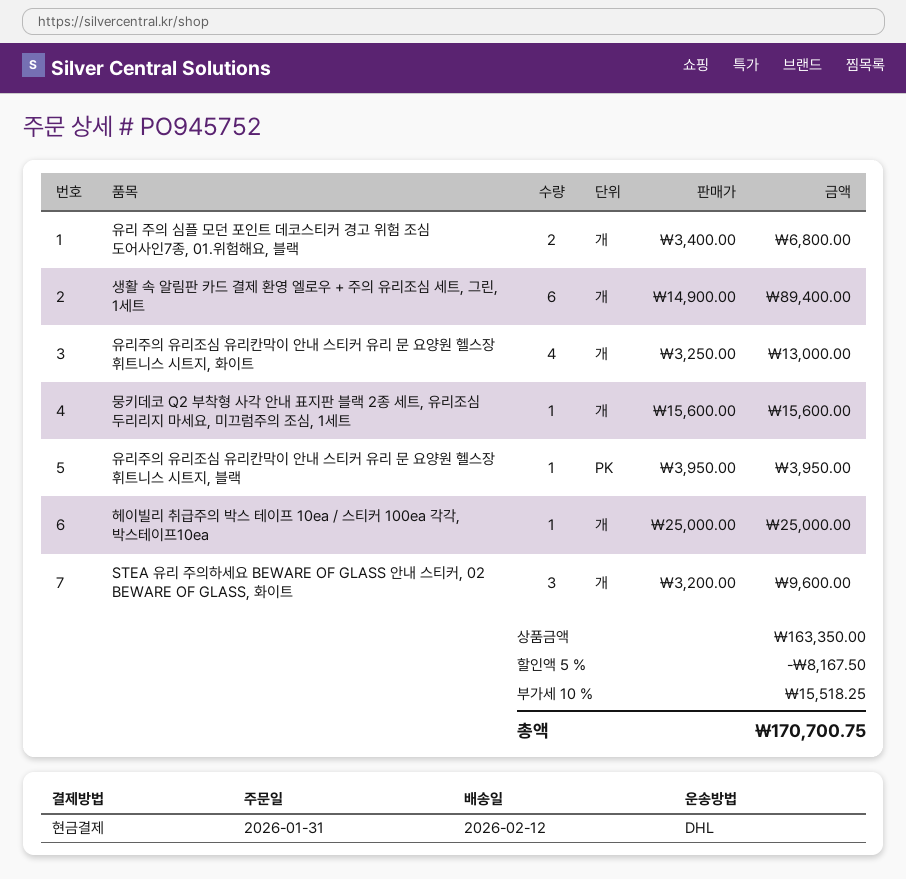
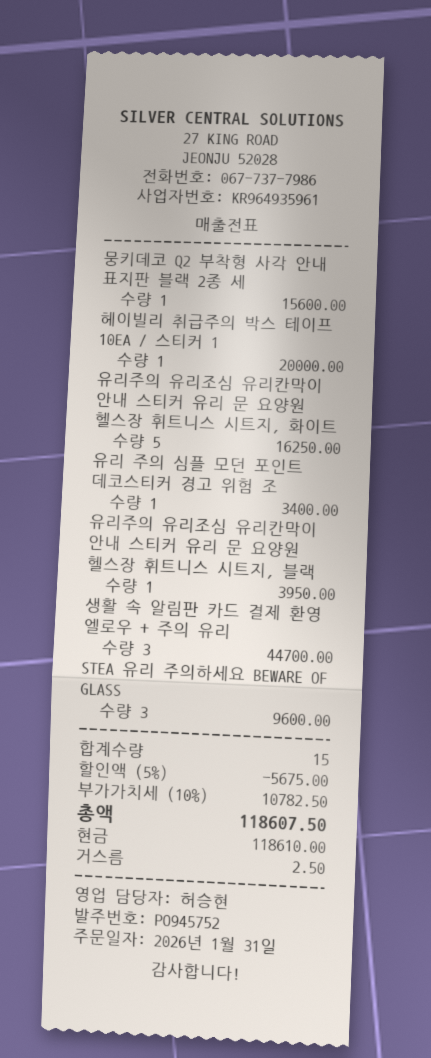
유리 주의 심플 모던 포인트 데코스티커 경고 위험 조심 도어사인7종, 01.위험해요, 블랙: 2 for 6800.00 -> 1 for 3400.00
생활 속 알림판 카드 결제 환영 엘로우 + 주의 유리조심 세트, 그린, 1세트: 6 for 89400.00 -> 3 for 44700.00
유리주의 유리조심 유리칸막이 안내 스티커 유리 문 요양원 헬스장 휘트니스 시트지, 화이트: 4 for 13000.00 -> 5 for 16250.00
헤이빌리 취급주의 박스 테이프 10ea / 스티커 100ea 각각, 박스테이프10ea: 1 for 25000.00 -> 1 for 20000.00
discount: 5% = 8167.50 -> 5% = 5675.00
tax: 10% = 15518.25 -> 10% = 10782.50
total: 170700.75 -> 118607.50

